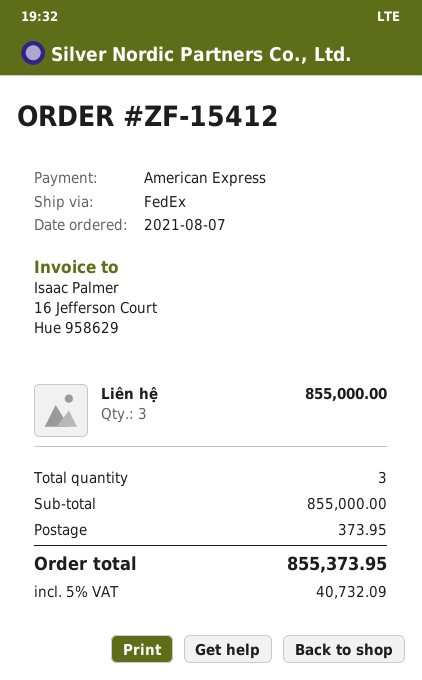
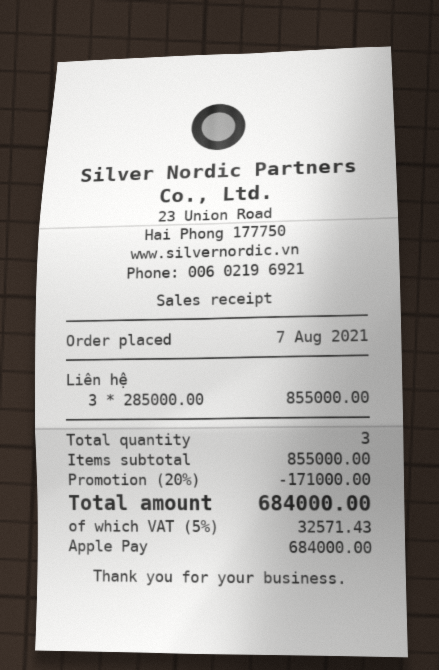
payment method: American Express -> Apple Pay
discount: none -> 20% = 171000.00
shipping: 373.95 -> none
tax: 5% = 40732.09 -> 5% = 32571.43
total: 855373.95 -> 684000.00

